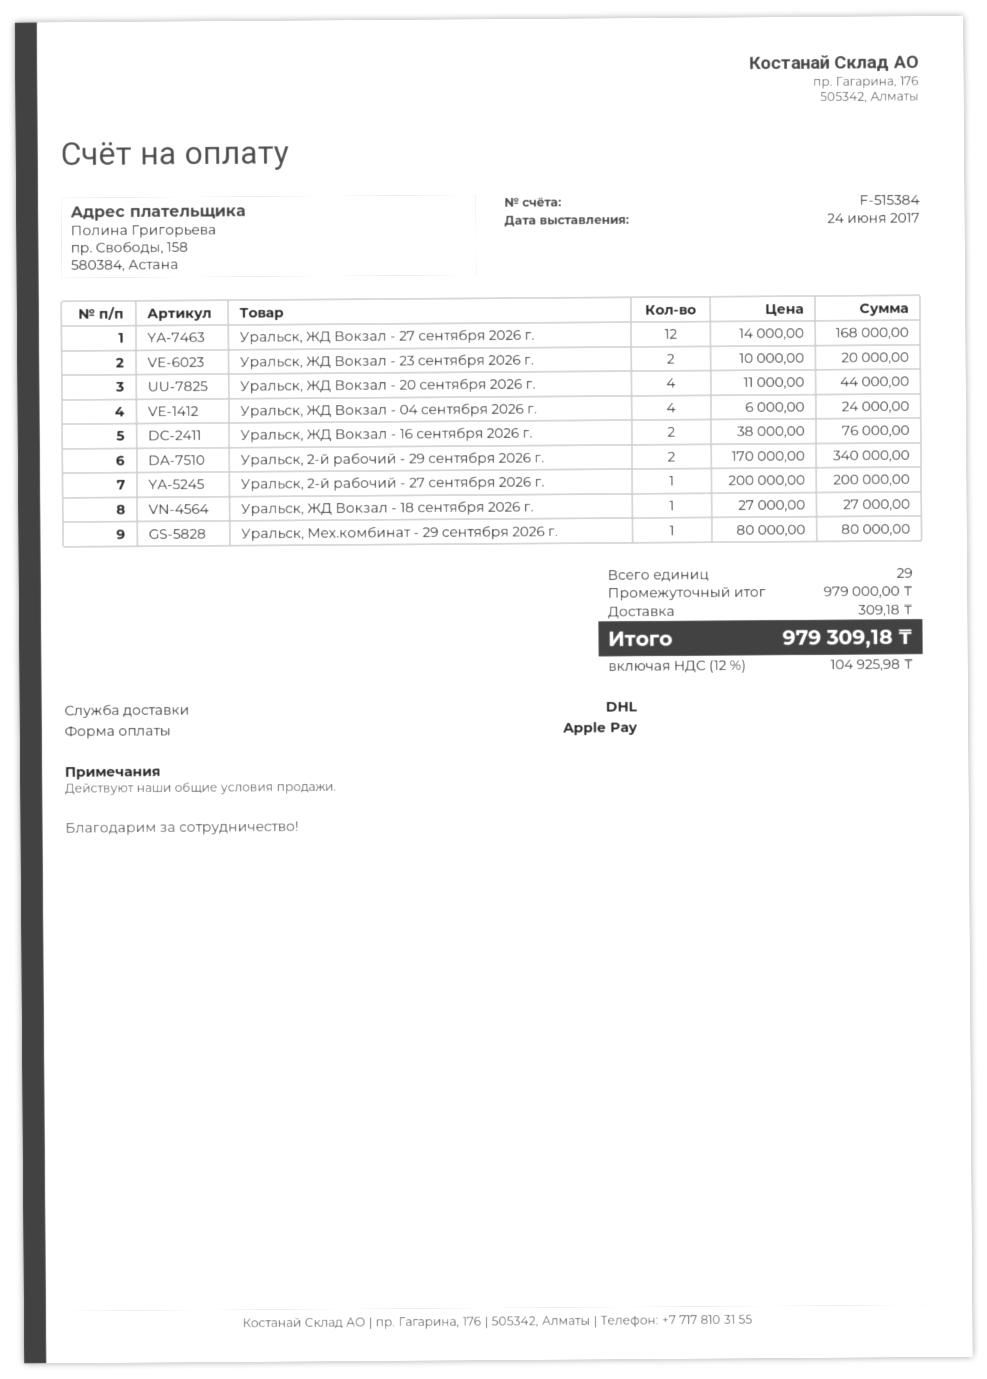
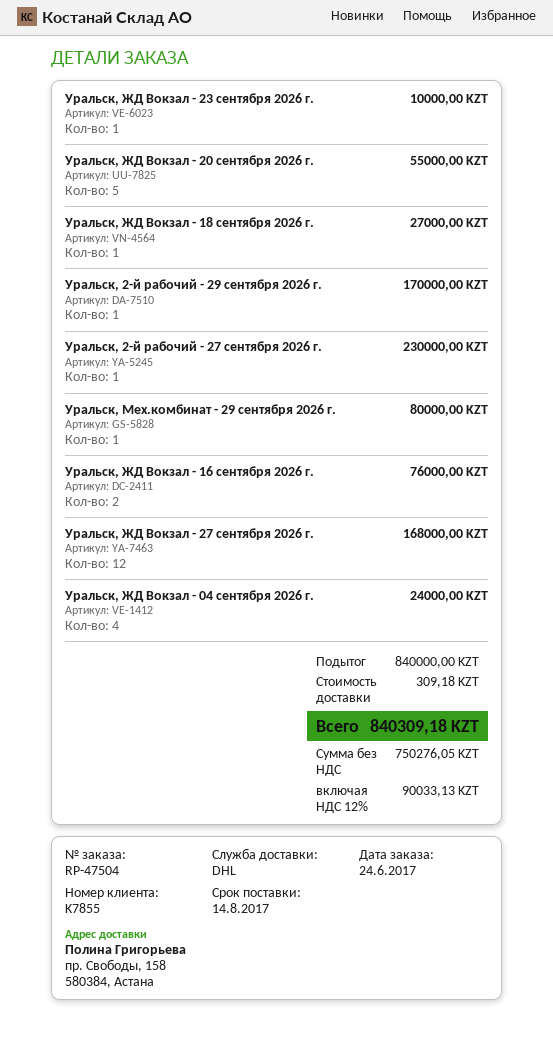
Уральск, ЖД Вокзал - 23 сентября 2026 г.: 2 for 20000.00 -> 1 for 10000.00
Уральск, ЖД Вокзал - 20 сентября 2026 г.: 4 for 44000.00 -> 5 for 55000.00
Уральск, 2-й рабочий - 29 сентября 2026 г.: 2 for 340000.00 -> 1 for 170000.00
Уральск, 2-й рабочий - 27 сентября 2026 г.: 1 for 200000.00 -> 1 for 230000.00
subtotal: 979000.00 -> 840000.00
tax: 12% = 104925.98 -> 12% = 90033.13
total: 979309.18 -> 840309.18

